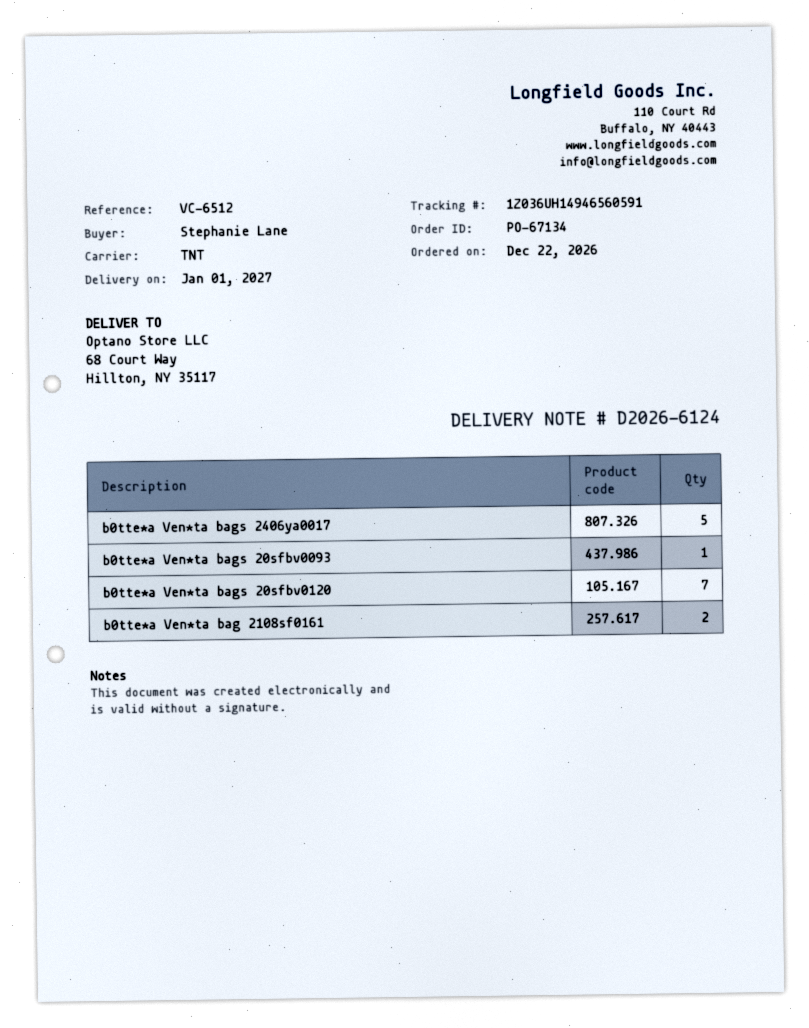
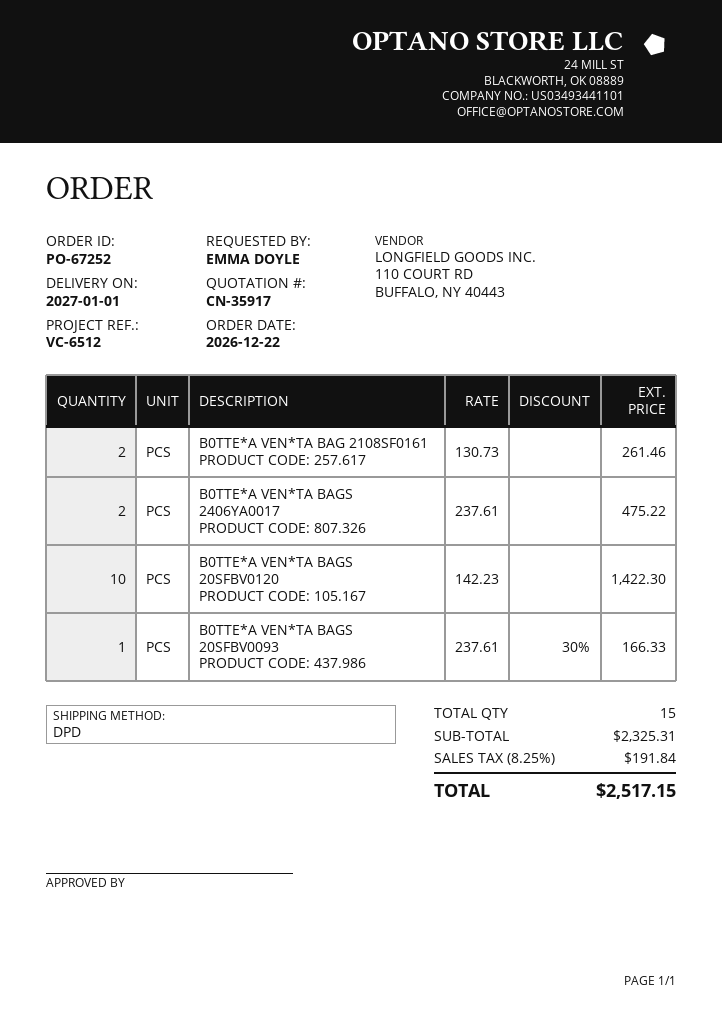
order number: PO-67134 -> PO-67252
ordered by: Stephanie Lane -> EMMA DOYLE
shipping method: TNT -> DPD
b0tte*a Ven*ta bags 2406ya0017: 5 -> 2
b0tte*a Ven*ta bags 20sfbv0120: 7 -> 10

